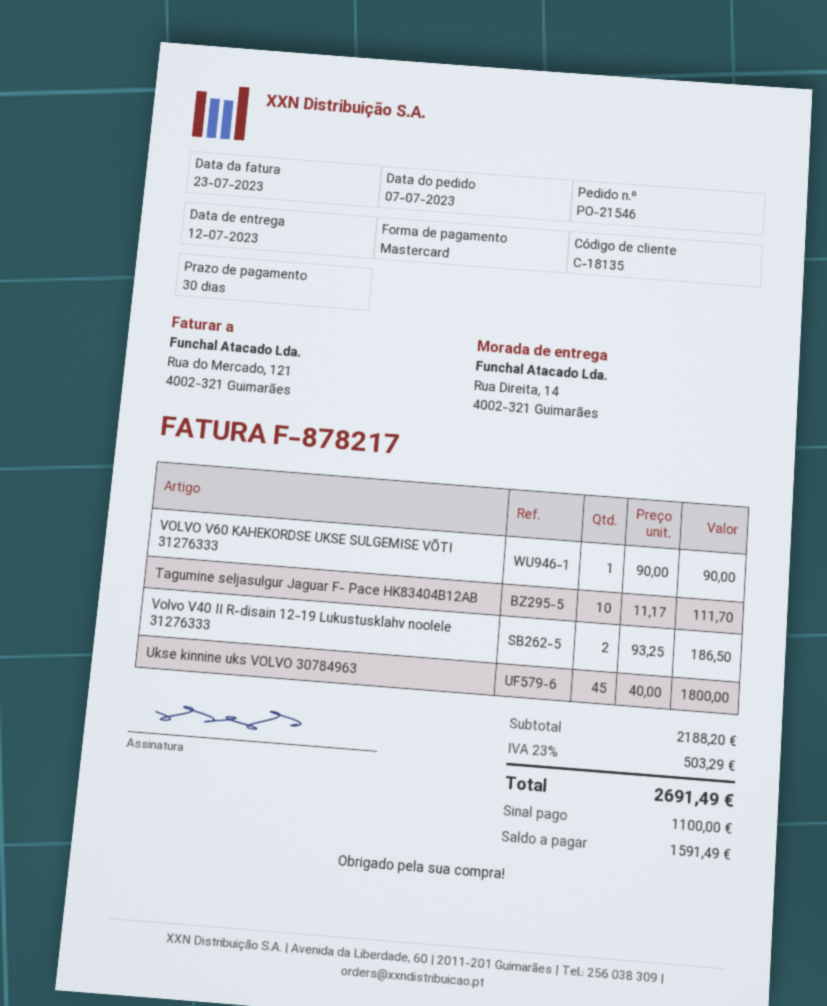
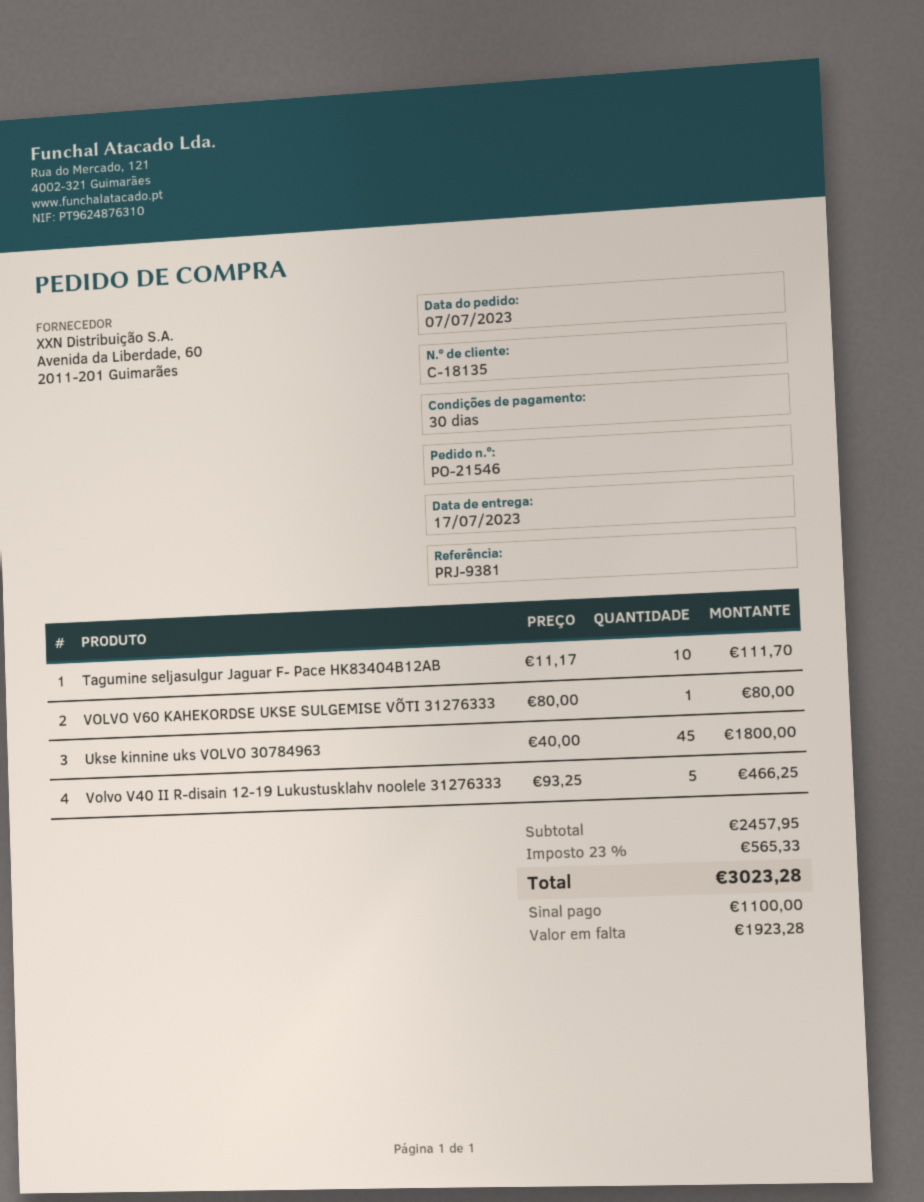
delivery date: 2023-07-12 -> 2023-07-17
VOLVO V60 KAHEKORDSE UKSE SULGEMISE VÕTI 31276333: 1 x 90.00 = 90.00 -> 1 x 80.00 = 80.00
Volvo V40 II R-disain 12-19 Lukustusklahv noolele 31276333: 2 x 93.25 = 186.50 -> 5 x 93.25 = 466.25
subtotal: 2188.20 -> 2457.95
tax: 23% = 503.29 -> 23% = 565.33
total: 2691.49 -> 3023.28
balance: 1591.49 -> 1923.28

